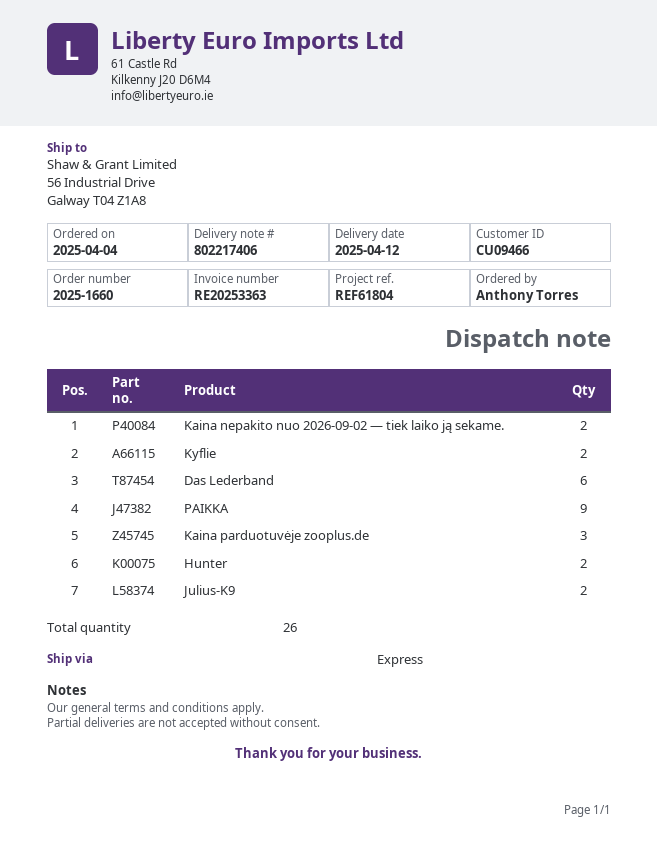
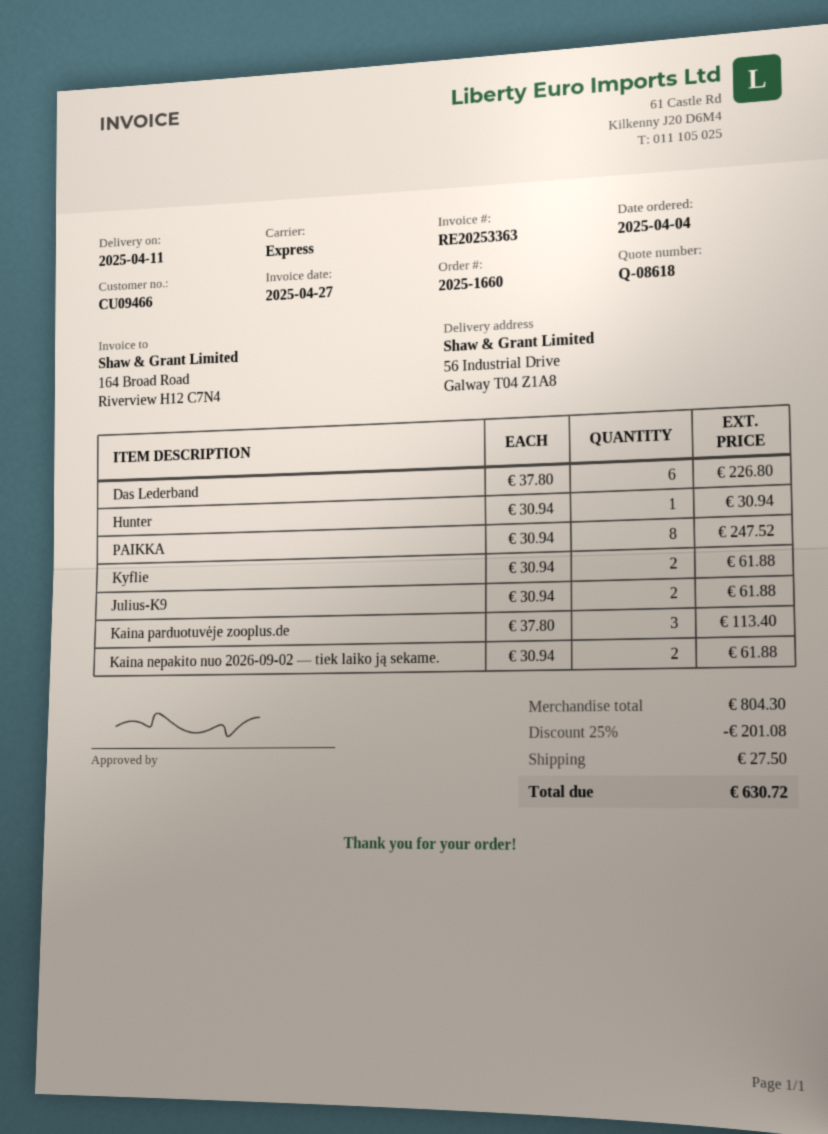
delivery date: 2025-04-12 -> 2025-04-11
PAIKKA: 9 -> 8
Hunter: 2 -> 1

